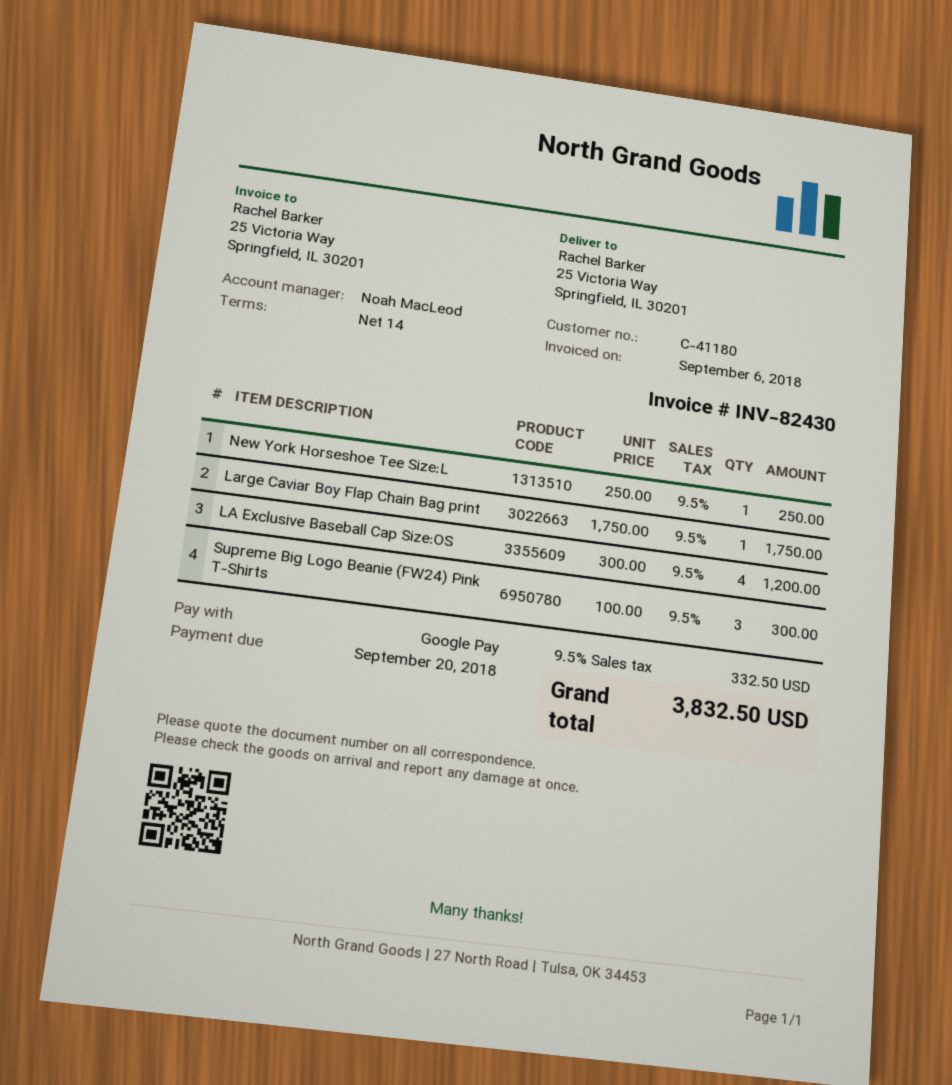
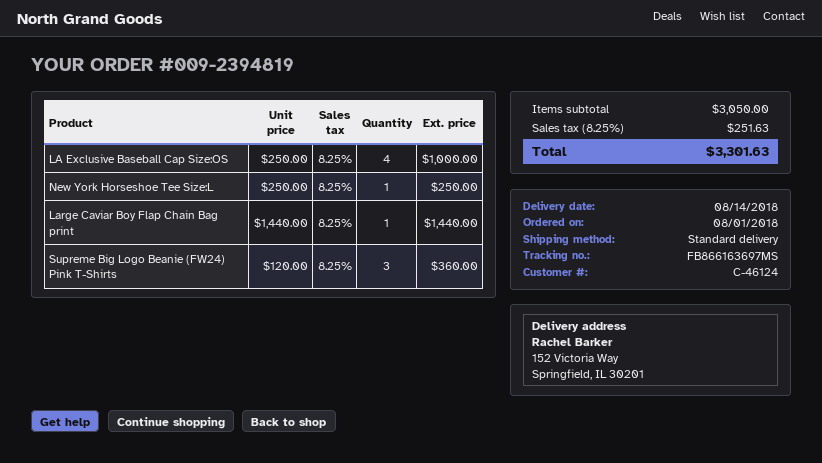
customer number: C-41180 -> C-46124
ship to: 25 Victoria Way, Springfield, IL 30201 -> 152 Victoria Way, Springfield, IL 30201
Large Caviar Boy Flap Chain Bag print: 1 x 1750.00 = 1750.00 -> 1 x 1440.00 = 1440.00
LA Exclusive Baseball Cap Size:OS: 4 x 300.00 = 1200.00 -> 4 x 250.00 = 1000.00
Supreme Big Logo Beanie (FW24) Pink T-Shirts: 3 x 100.00 = 300.00 -> 3 x 120.00 = 360.00
tax: 9.5% = 332.50 -> 8.25% = 251.63
total: 3832.50 -> 3301.63

